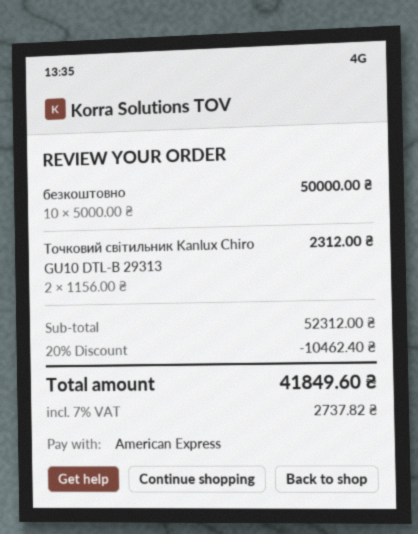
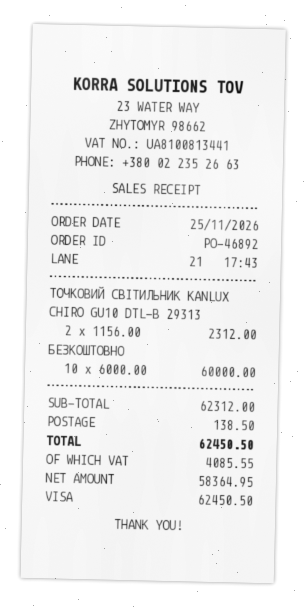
payment method: American Express -> Visa
безкоштовно: 10 x 5000.00 = 50000.00 -> 10 x 6000.00 = 60000.00
subtotal: 52312.00 -> 62312.00
discount: 20% = 10462.40 -> none
shipping: none -> 138.50
tax: 2737.82 -> 4085.55
total: 41849.60 -> 62450.50

